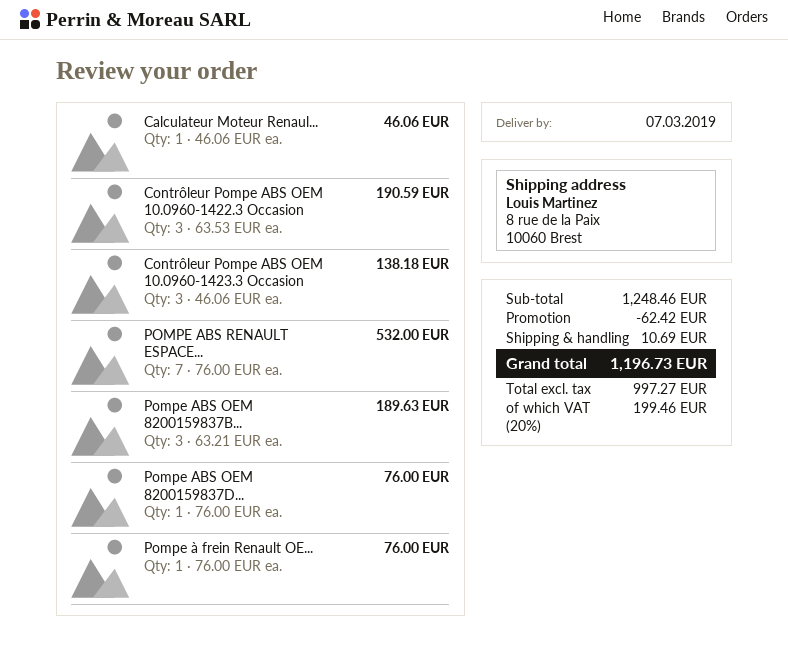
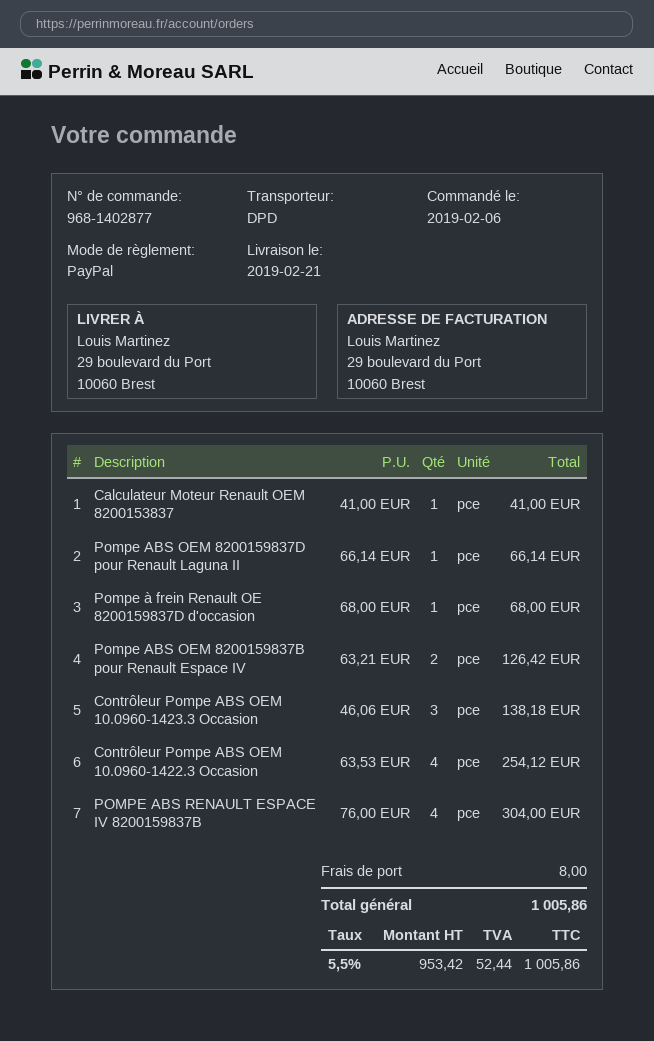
delivery date: 2019-03-07 -> 2019-02-21
ship to: 8 rue de la Paix, 10060 Brest -> 29 boulevard du Port, 10060 Brest
Calculateur Moteur Renaul...: 1 x 46.06 = 46.06 -> 1 x 41.00 = 41.00
Contrôleur Pompe ABS OEM 10.0960-1422.3 Occasion: 3 x 63.53 = 190.59 -> 4 x 63.53 = 254.12
POMPE ABS RENAULT ESPACE...: 7 x 76.00 = 532.00 -> 4 x 76.00 = 304.00
Pompe ABS OEM 8200159837B...: 3 x 63.21 = 189.63 -> 2 x 63.21 = 126.42
Pompe ABS OEM 8200159837D...: 1 x 76.00 = 76.00 -> 1 x 66.14 = 66.14
Pompe à frein Renault OE...: 1 x 76.00 = 76.00 -> 1 x 68.00 = 68.00
discount: 62.42 -> none
shipping: 10.69 -> 8.00
net: 997.27 -> 953.42
tax: 20% = 199.46 -> 5.5% = 52.44
total: 1196.73 -> 1005.86

